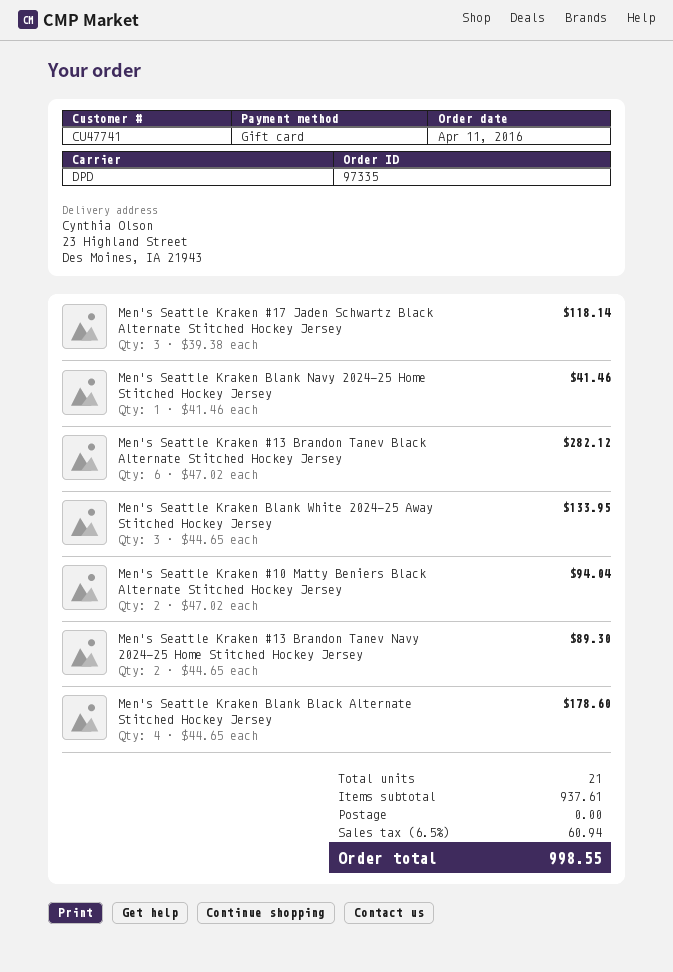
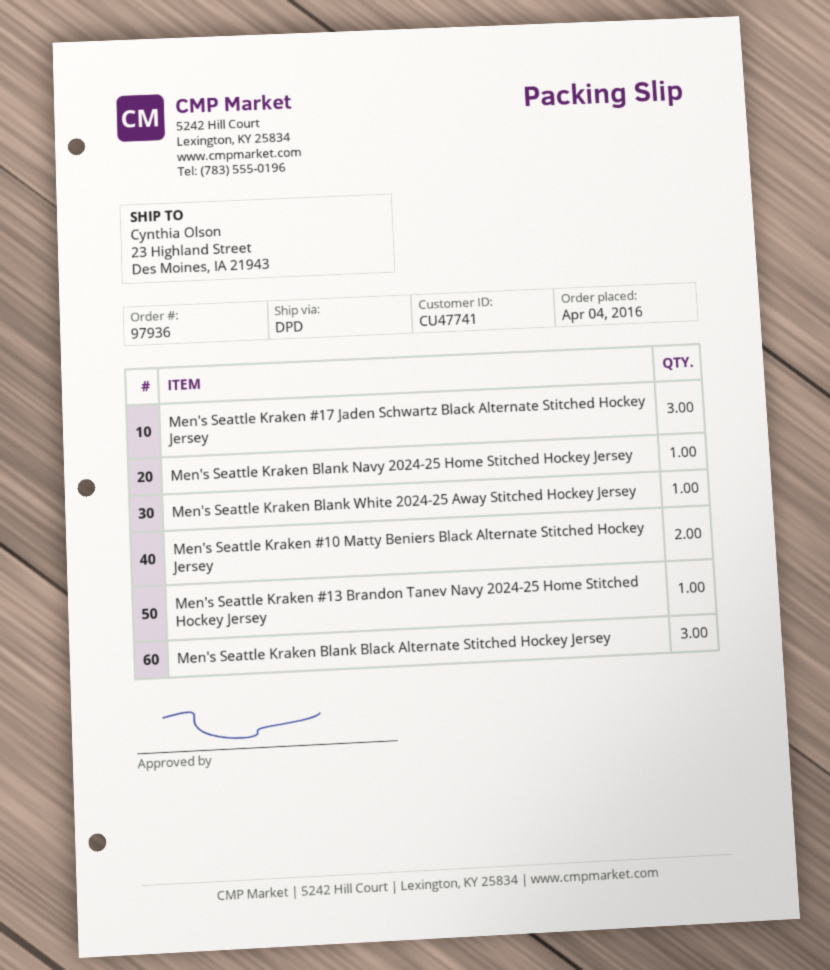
order number: 97335 -> 97936
order date: 2016-04-11 -> 2016-04-04
Men's Seattle Kraken #13 Brandon Tanev Black Alternate Stitched Hockey Jersey: 6 -> none
Men's Seattle Kraken Blank White 2024-25 Away Stitched Hockey Jersey: 3 -> 1
Men's Seattle Kraken #13 Brandon Tanev Navy 2024-25 Home Stitched Hockey Jersey: 2 -> 1
Men's Seattle Kraken Blank Black Alternate Stitched Hockey Jersey: 4 -> 3

